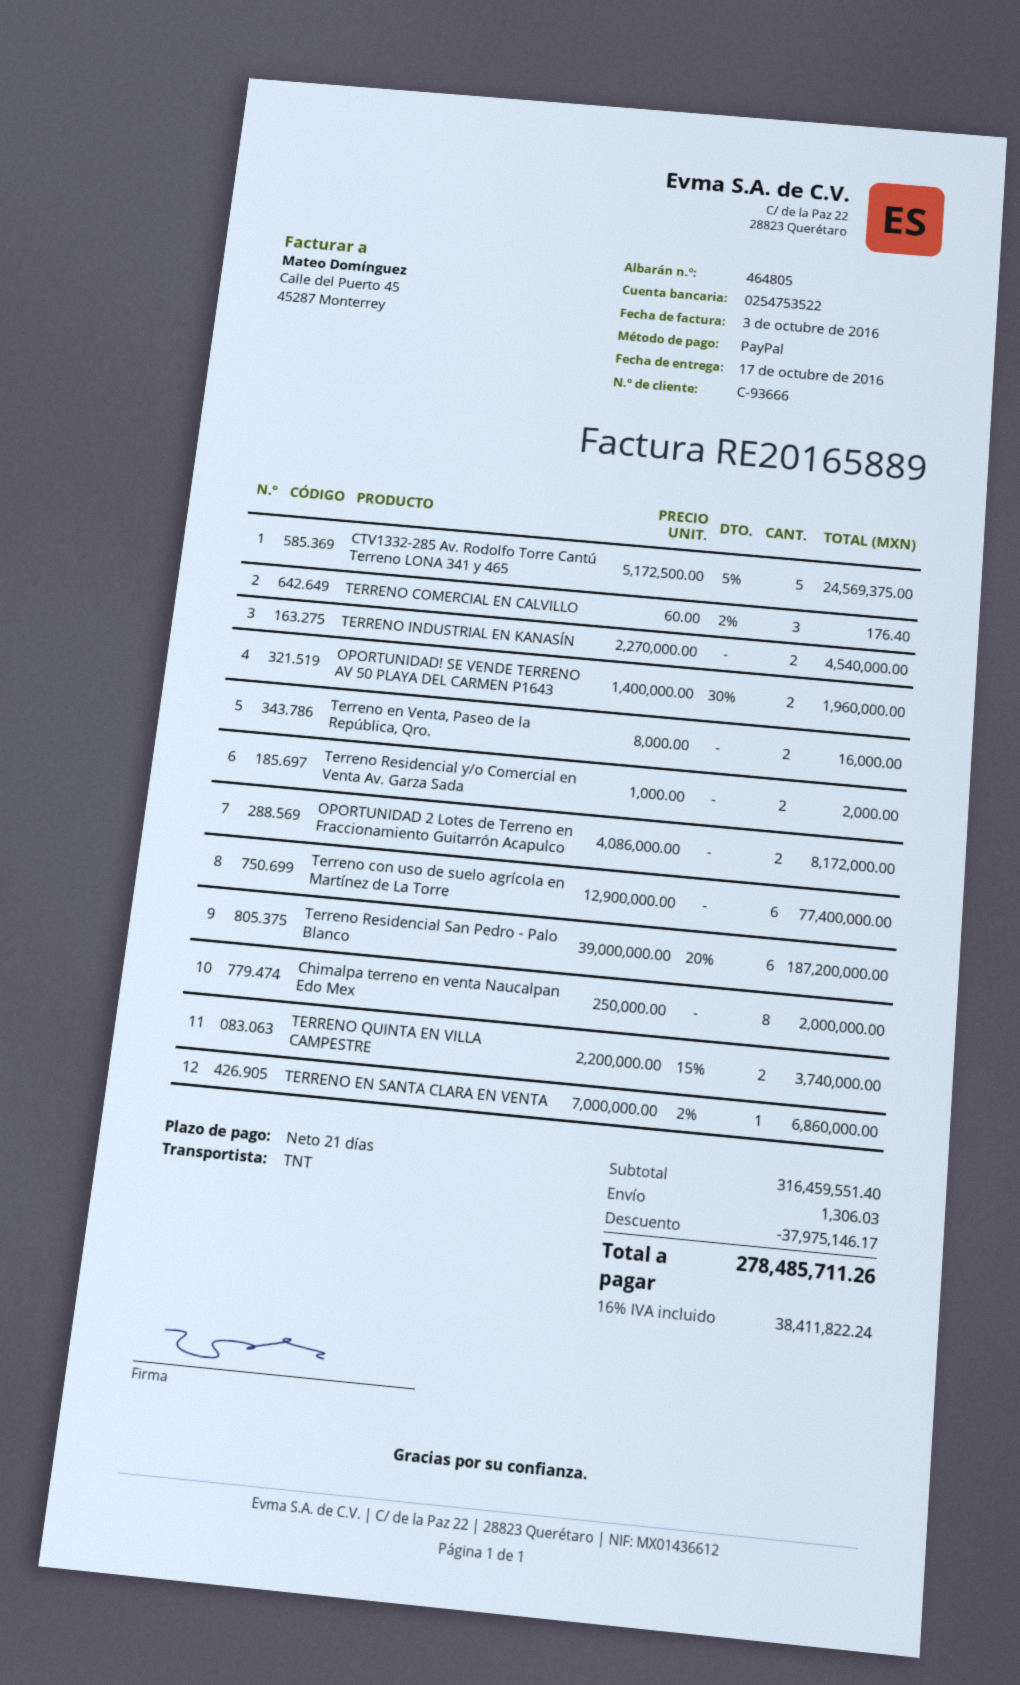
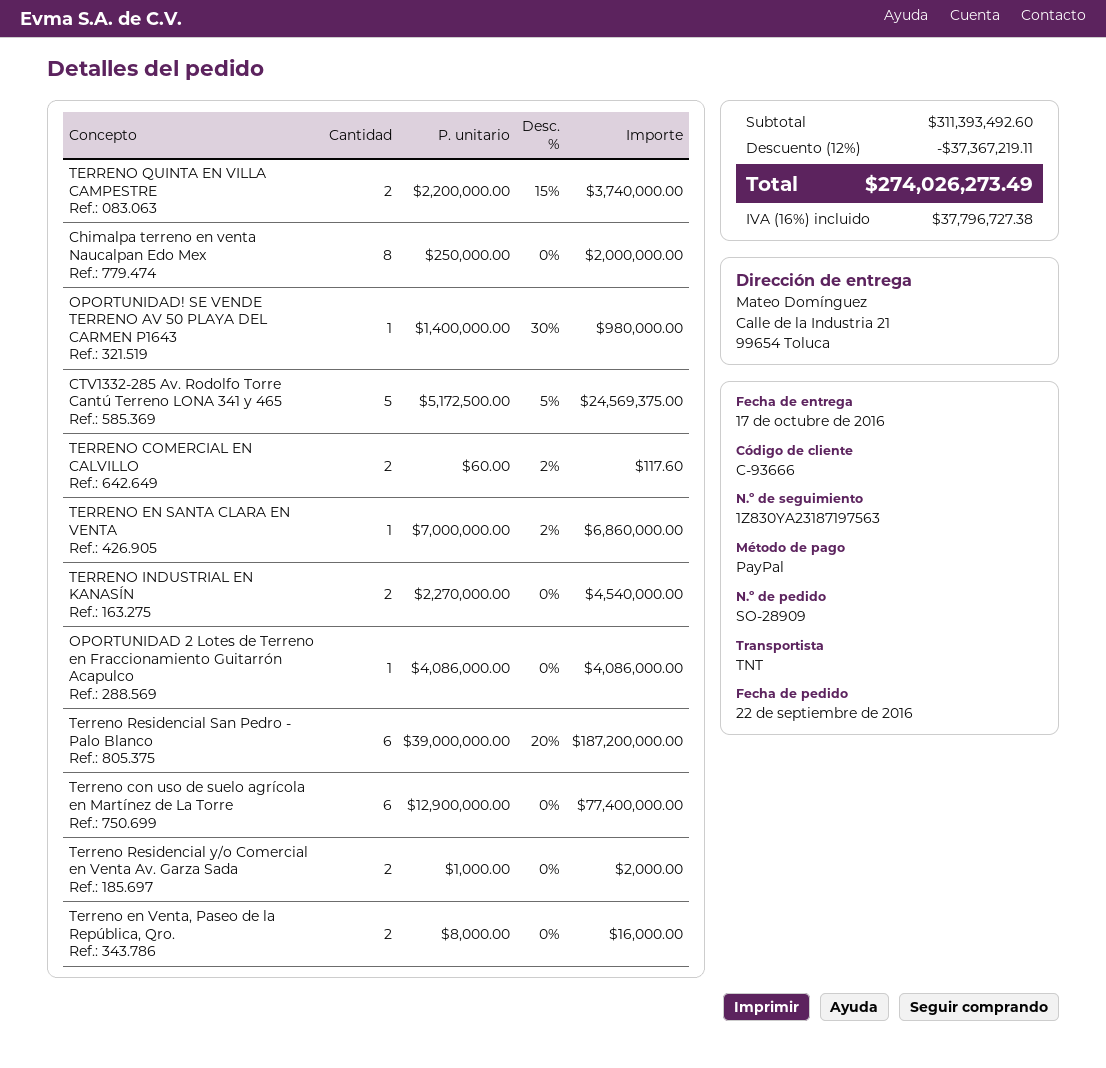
TERRENO COMERCIAL EN CALVILLO: 3 x 60.00 - 2% = 176.40 -> 2 x 60.00 - 2% = 117.60
OPORTUNIDAD! SE VENDE TERRENO AV 50 PLAYA DEL CARMEN P1643: 2 x 1400000.00 - 30% = 1960000.00 -> 1 x 1400000.00 - 30% = 980000.00
OPORTUNIDAD 2 Lotes de Terreno en Fraccionamiento Guitarrón Acapulco: 2 x 4086000.00 = 8172000.00 -> 1 x 4086000.00 = 4086000.00
subtotal: 316459551.40 -> 311393492.60
discount: 37975146.17 -> 37367219.11
shipping: 1306.03 -> none
tax: 16% = 38411822.24 -> 16% = 37796727.38
total: 278485711.26 -> 274026273.49

